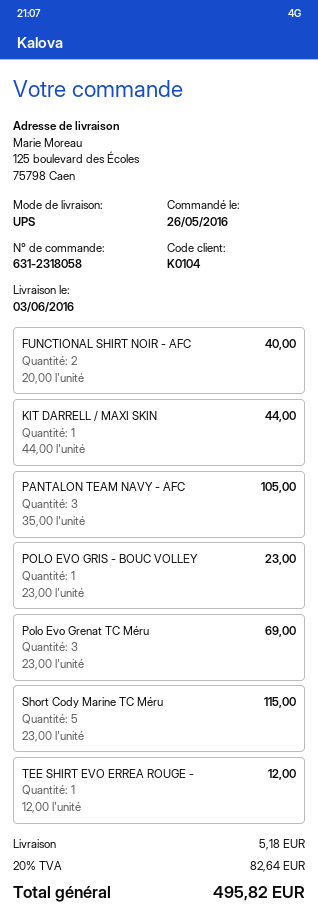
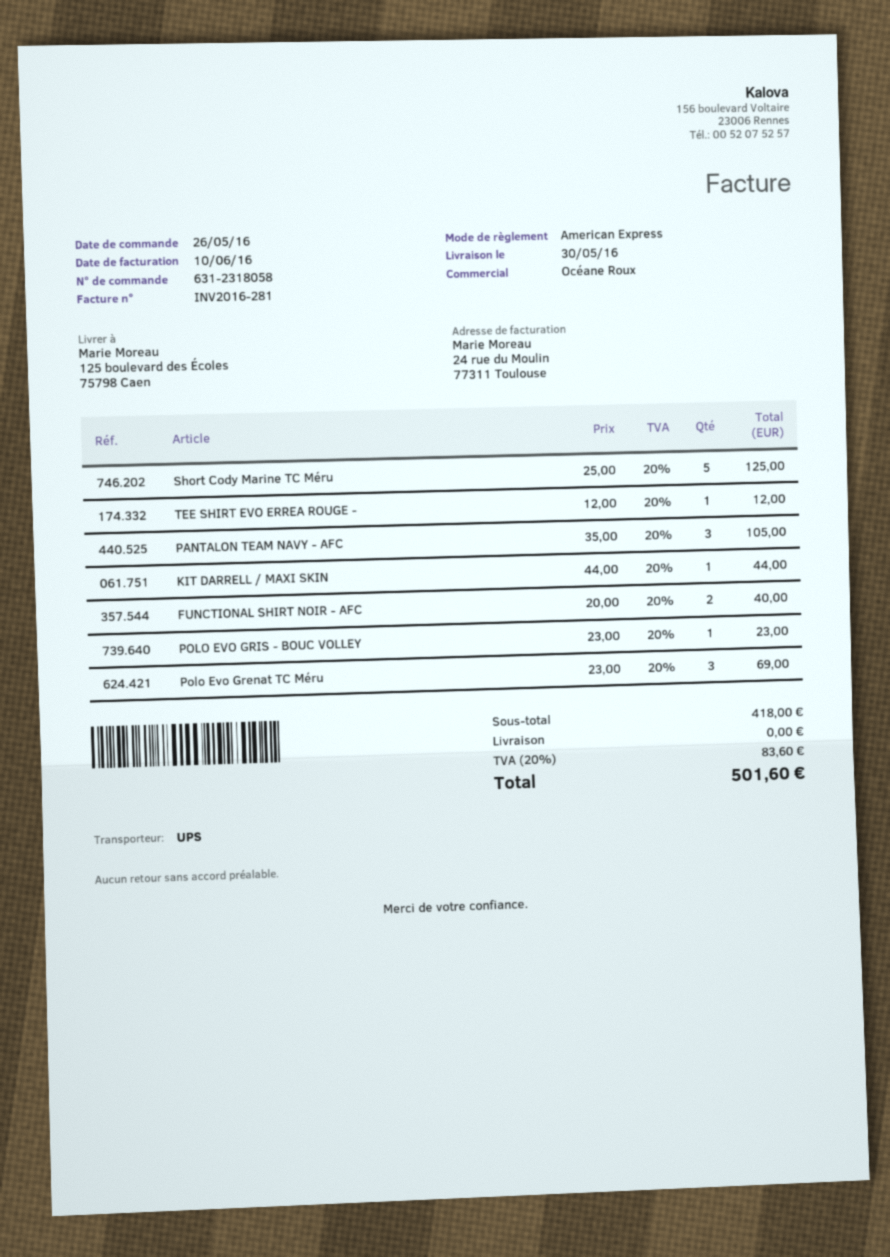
delivery date: 2016-06-03 -> 2016-05-30
Short Cody Marine TC Méru: 5 x 23.00 = 115.00 -> 5 x 25.00 = 125.00
shipping: 5.18 -> 0.00
tax: 20% = 82.64 -> 20% = 83.60
total: 495.82 -> 501.60

